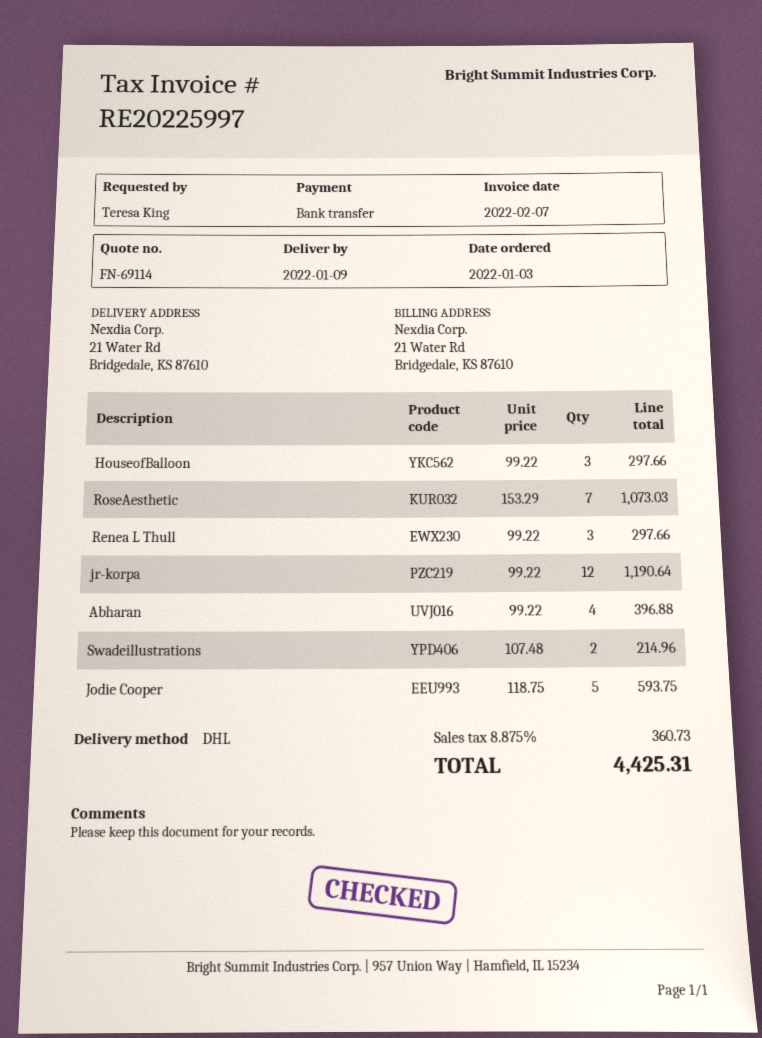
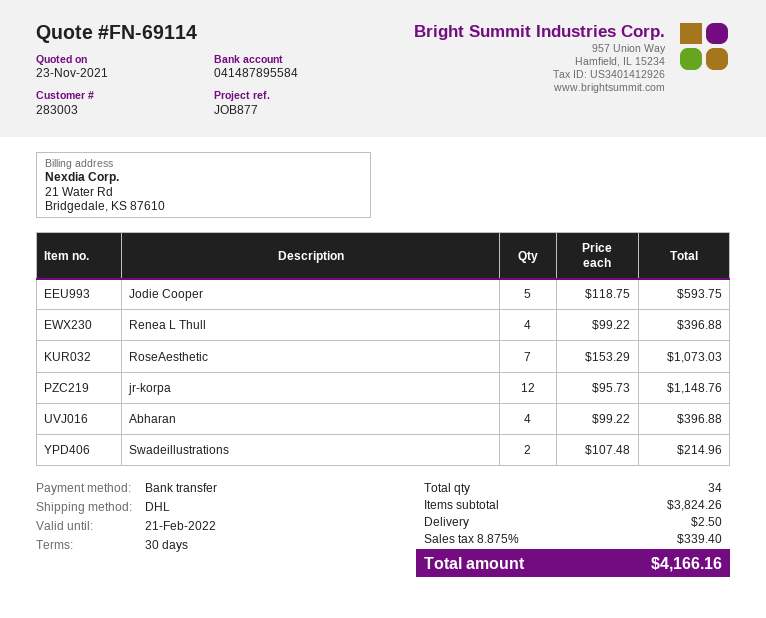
HouseofBalloon: 3 x 99.22 = 297.66 -> none
Renea L Thull: 3 x 99.22 = 297.66 -> 4 x 99.22 = 396.88
jr-korpa: 12 x 99.22 = 1190.64 -> 12 x 95.73 = 1148.76
shipping: none -> 2.50
tax: 8.875% = 360.73 -> 8.875% = 339.40
total: 4425.31 -> 4166.16

